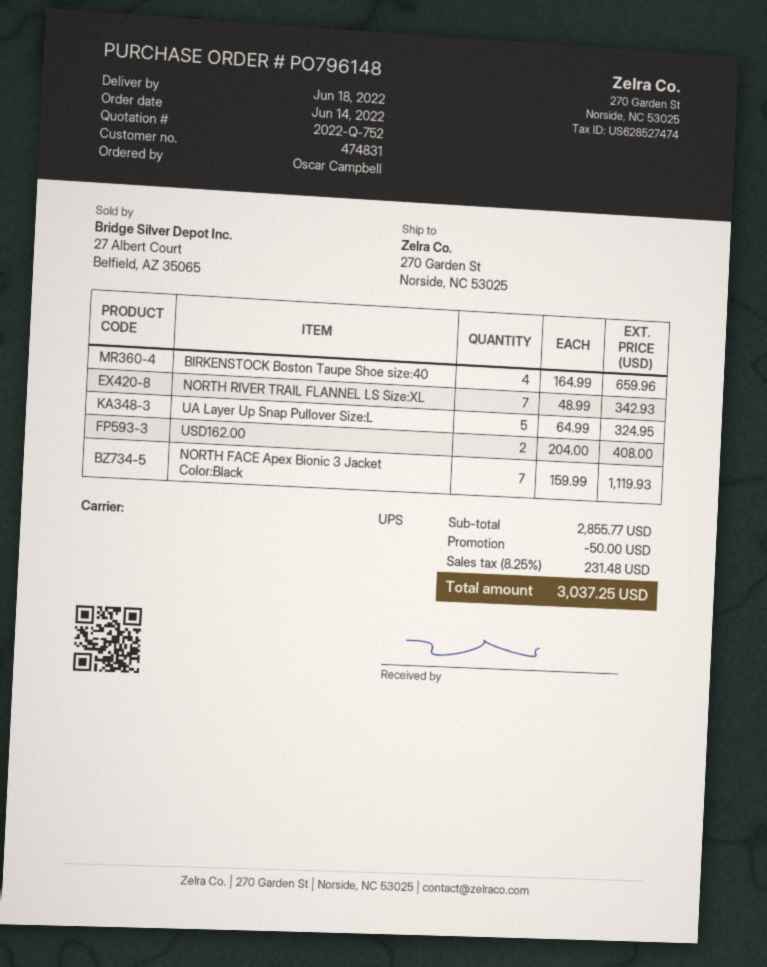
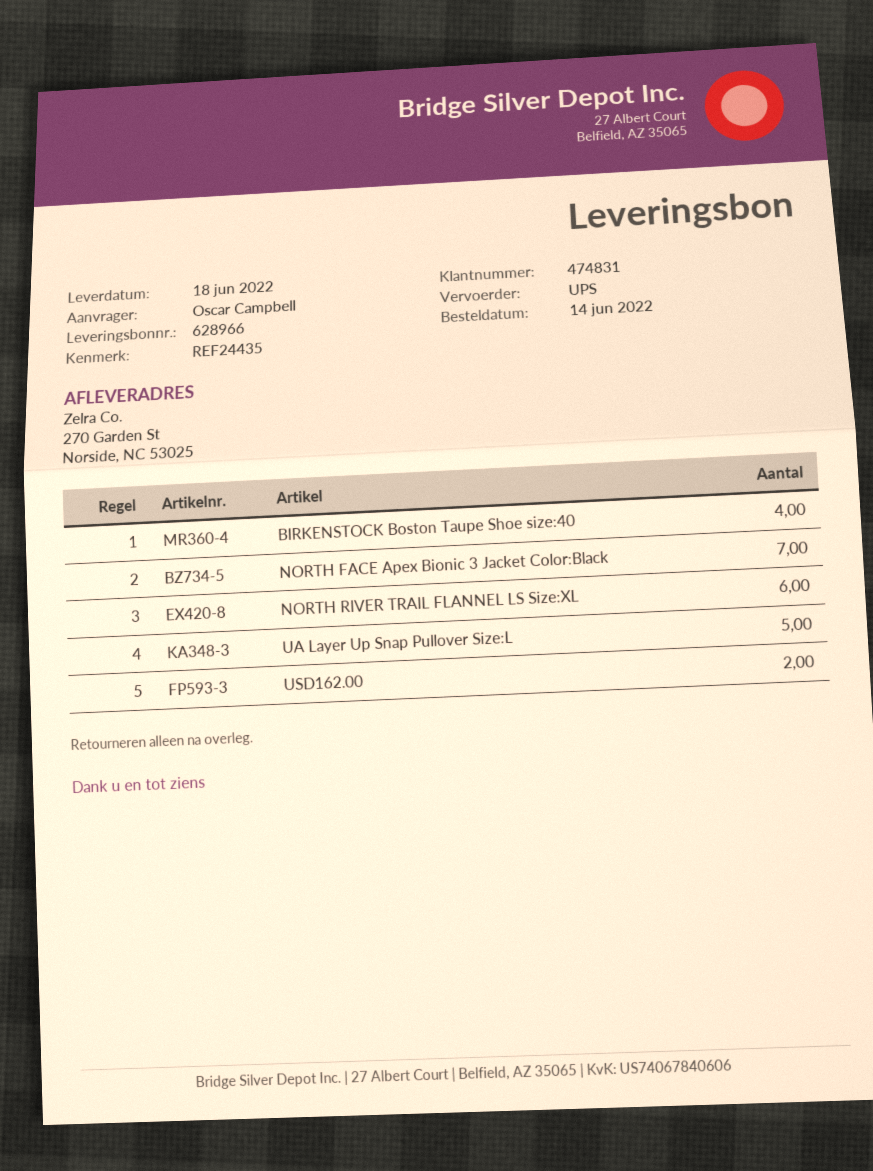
NORTH RIVER TRAIL FLANNEL LS Size:XL: 7 -> 6

